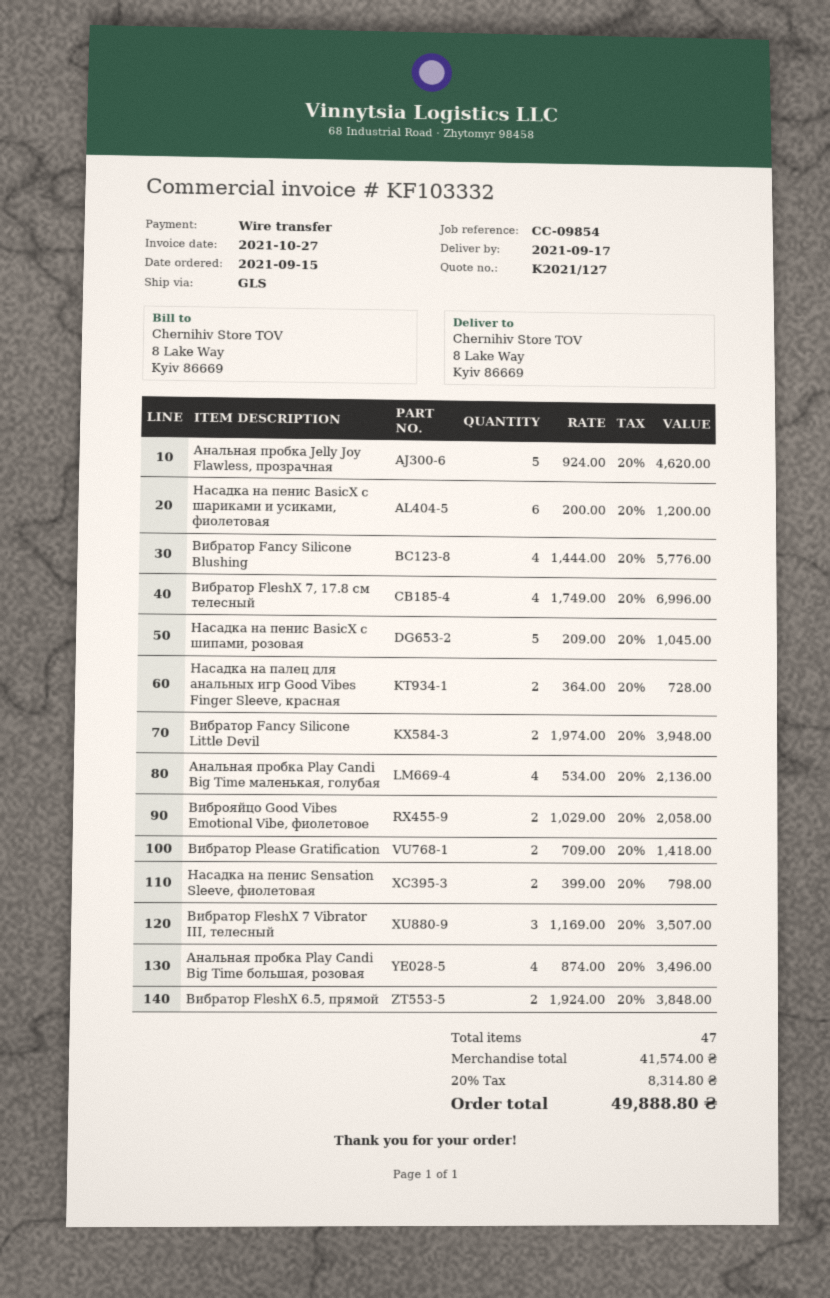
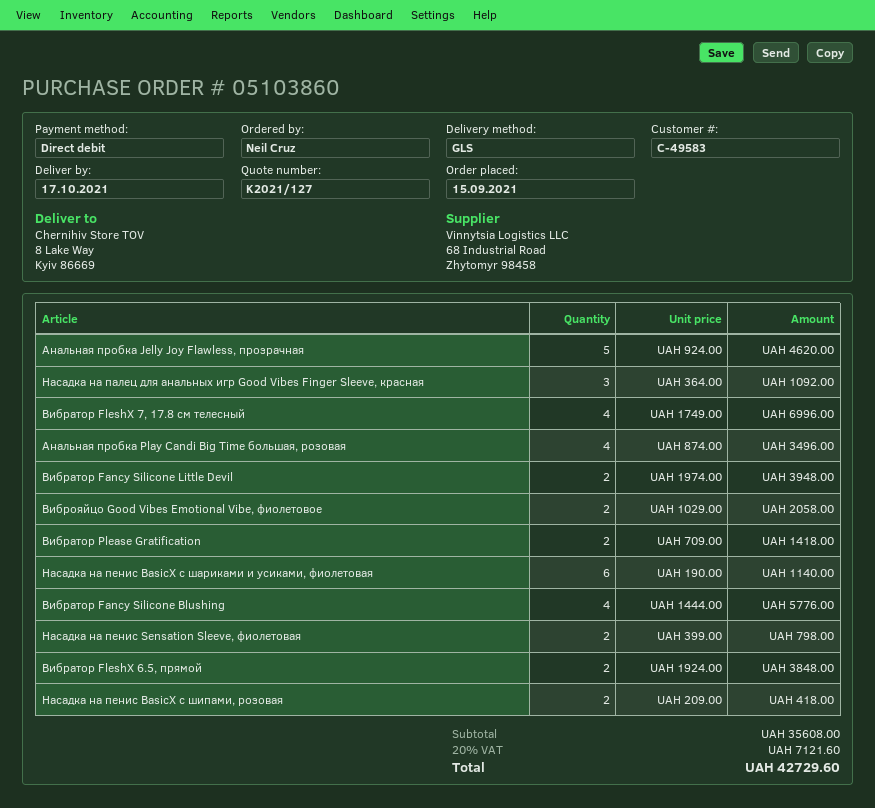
delivery date: 2021-09-17 -> 2021-10-17
payment method: bank transfer -> direct debit
Насадка на пенис BasicX с шариками и усиками, фиолетовая: 6 x 200.00 = 1200.00 -> 6 x 190.00 = 1140.00
Насадка на пенис BasicX c шипами, розовая: 5 x 209.00 = 1045.00 -> 2 x 209.00 = 418.00
Насадка на палец для анальных игр Good Vibes Finger Sleeve, красная: 2 x 364.00 = 728.00 -> 3 x 364.00 = 1092.00
Анальная пробка Play Candi Big Time маленькая, голубая: 4 x 534.00 = 2136.00 -> none
Вибратор FleshX 7 Vibrator III, телесный: 3 x 1169.00 = 3507.00 -> none
subtotal: 41574.00 -> 35608.00
tax: 20% = 8314.80 -> 20% = 7121.60
total: 49888.80 -> 42729.60

